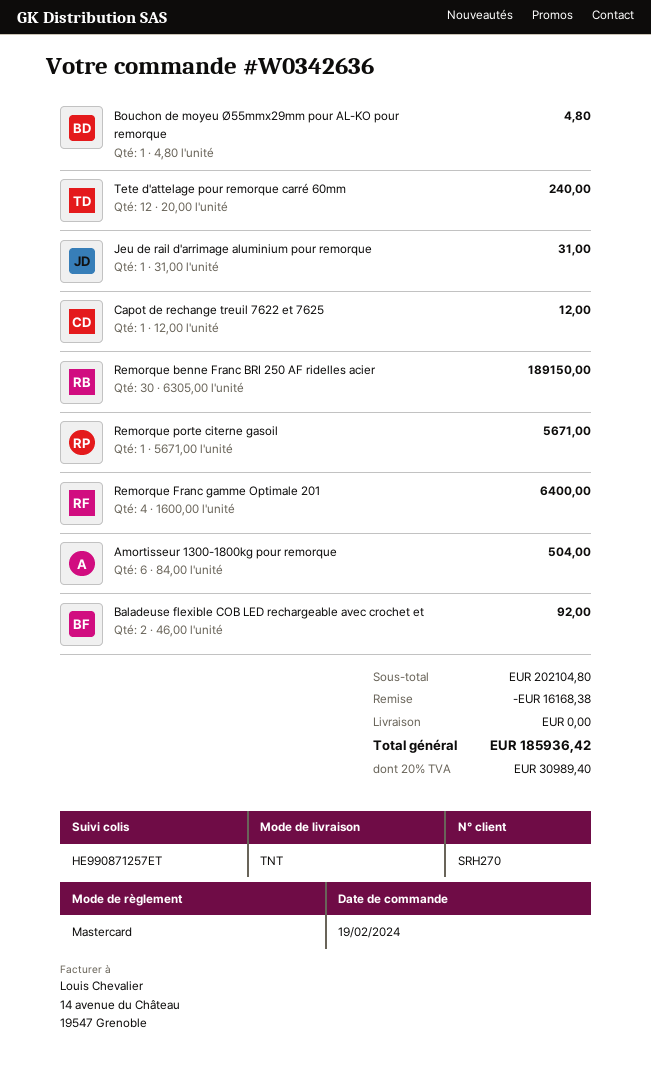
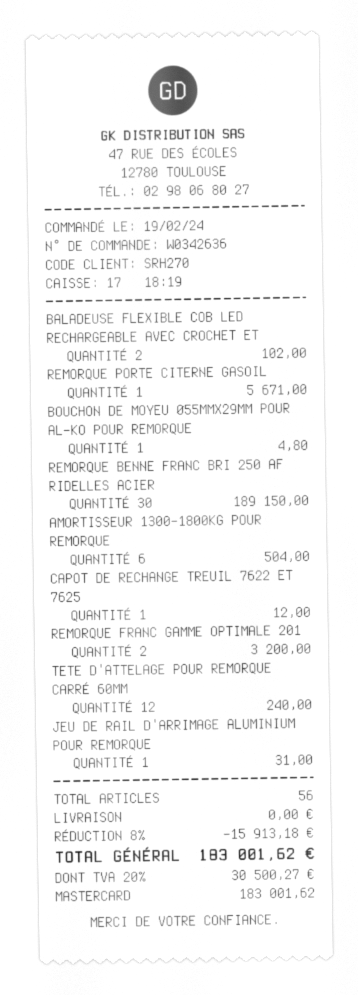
Remorque Franc gamme Optimale 201: 4 for 6400.00 -> 2 for 3200.00
Baladeuse flexible COB LED rechargeable avec crochet et: 2 for 92.00 -> 2 for 102.00
discount: 16168.38 -> 15913.18
tax: 20% = 30989.40 -> 20% = 30500.27
total: 185936.42 -> 183001.62

